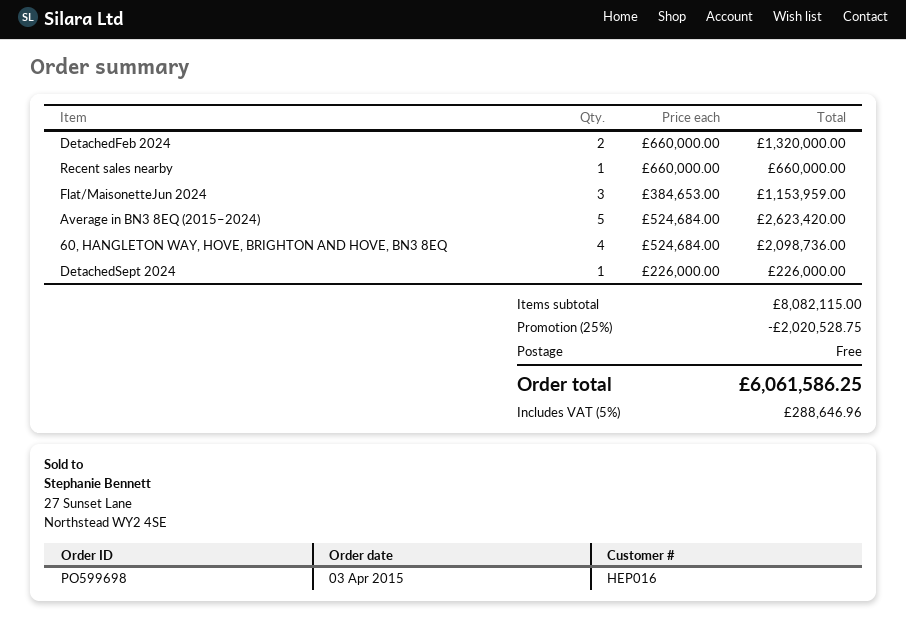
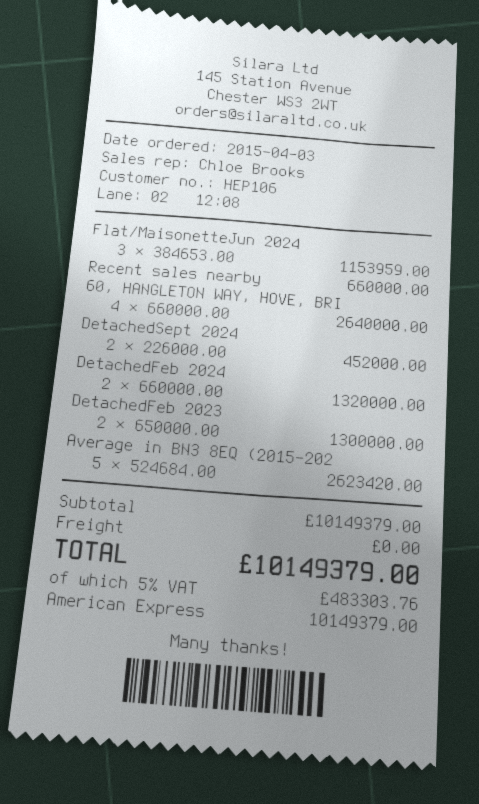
customer number: HEP016 -> HEP106
60, HANGLETON WAY, HOVE, BRIGHTON AND HOVE, BN3 8EQ: 4 x 524684.00 = 2098736.00 -> 4 x 660000.00 = 2640000.00
DetachedSept 2024: 1 x 226000.00 = 226000.00 -> 2 x 226000.00 = 452000.00
DetachedFeb 2023: none -> 2 x 650000.00 = 1300000.00
subtotal: 8082115.00 -> 10149379.00
discount: 25% = 2020528.75 -> none
tax: 5% = 288646.96 -> 5% = 483303.76
total: 6061586.25 -> 10149379.00

